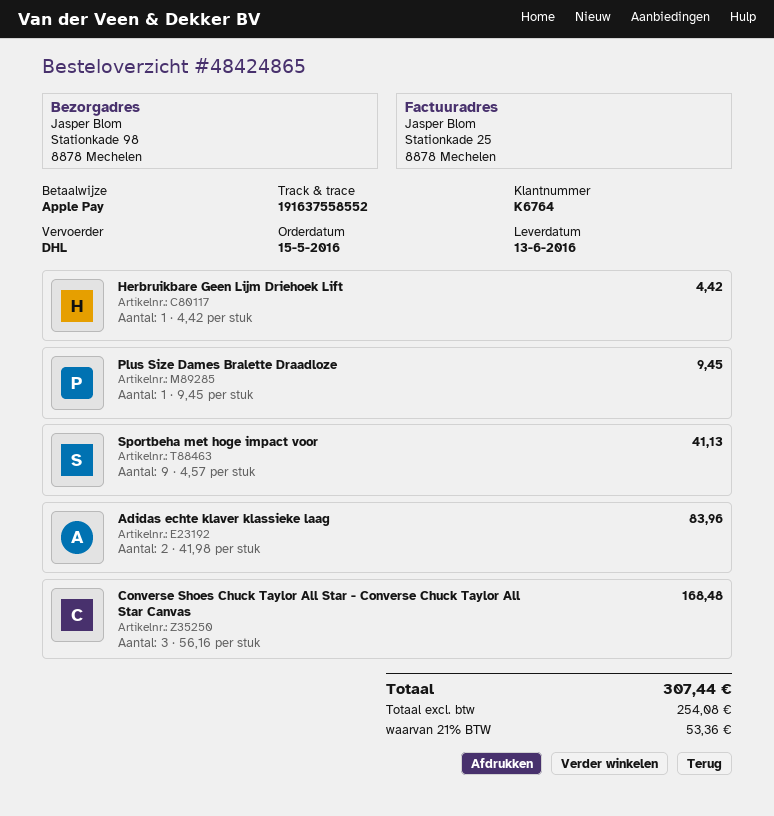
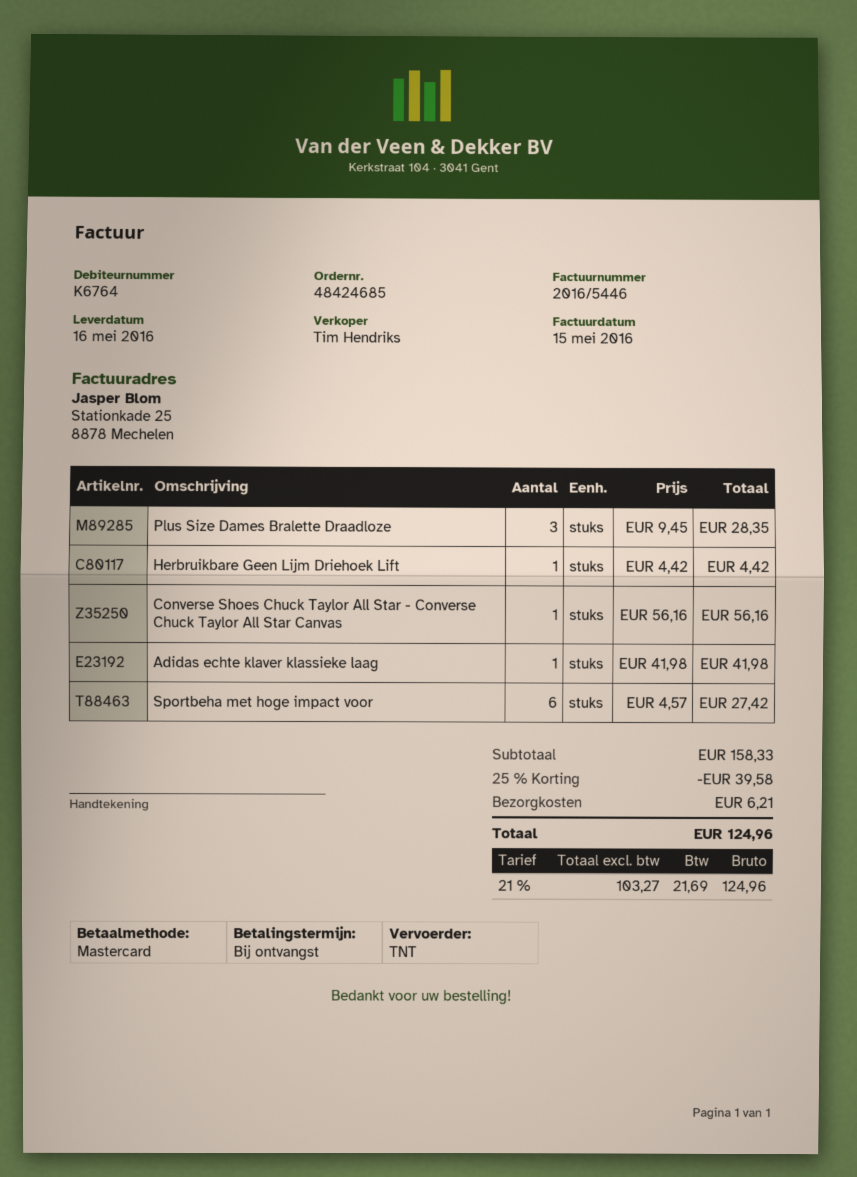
order number: 48424865 -> 48424685
delivery date: 2016-06-13 -> 2016-05-16
payment method: Apple Pay -> Mastercard
shipping method: DHL -> TNT
Plus Size Dames Bralette Draadloze: 1 x 9.45 = 9.45 -> 3 x 9.45 = 28.35
Sportbeha met hoge impact voor: 9 x 4.57 = 41.13 -> 6 x 4.57 = 27.42
Adidas echte klaver klassieke laag: 2 x 41.98 = 83.96 -> 1 x 41.98 = 41.98
Converse Shoes Chuck Taylor All Star - Converse Chuck Taylor All Star Canvas: 3 x 56.16 = 168.48 -> 1 x 56.16 = 56.16
discount: none -> 25% = 39.58
shipping: none -> 6.21
net: 254.08 -> 103.27
tax: 21% = 53.36 -> 21% = 21.69
total: 307.44 -> 124.96

